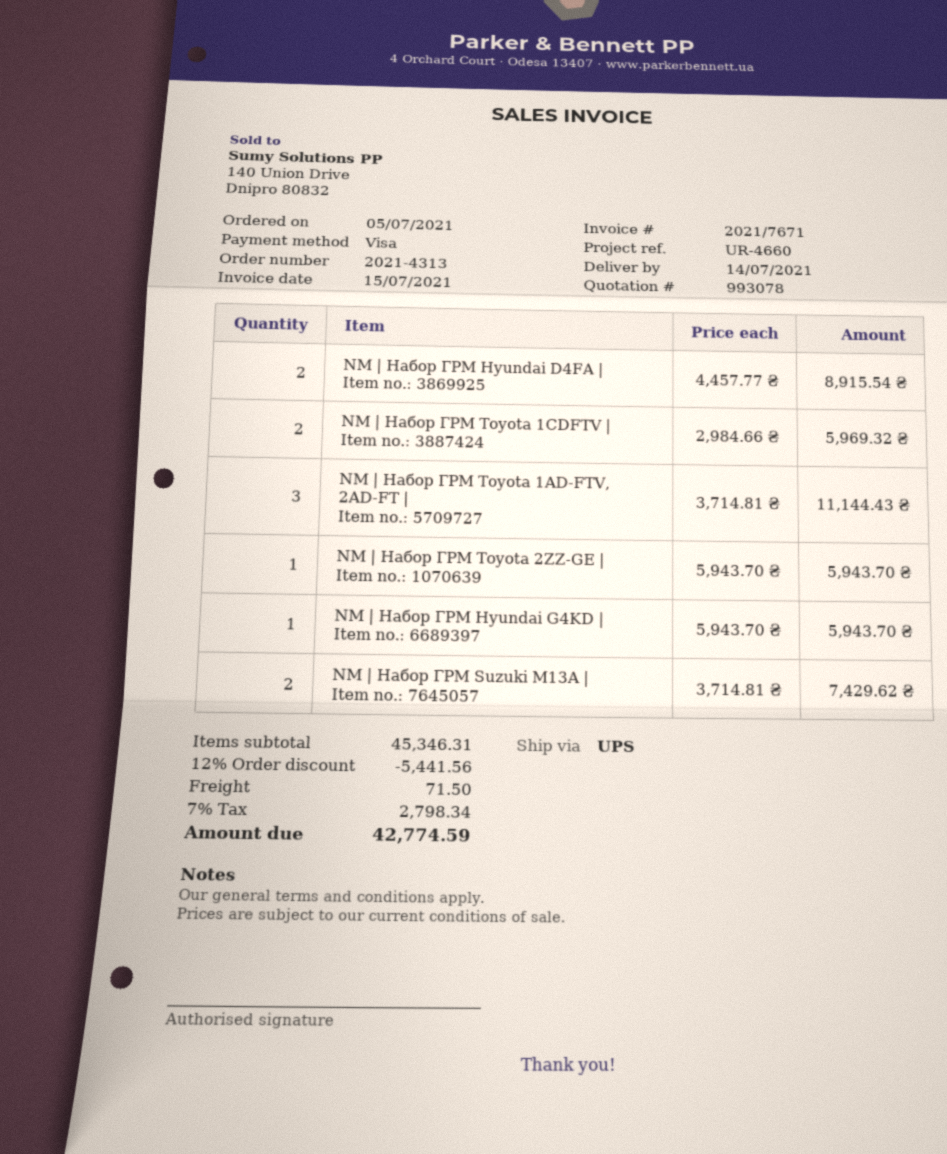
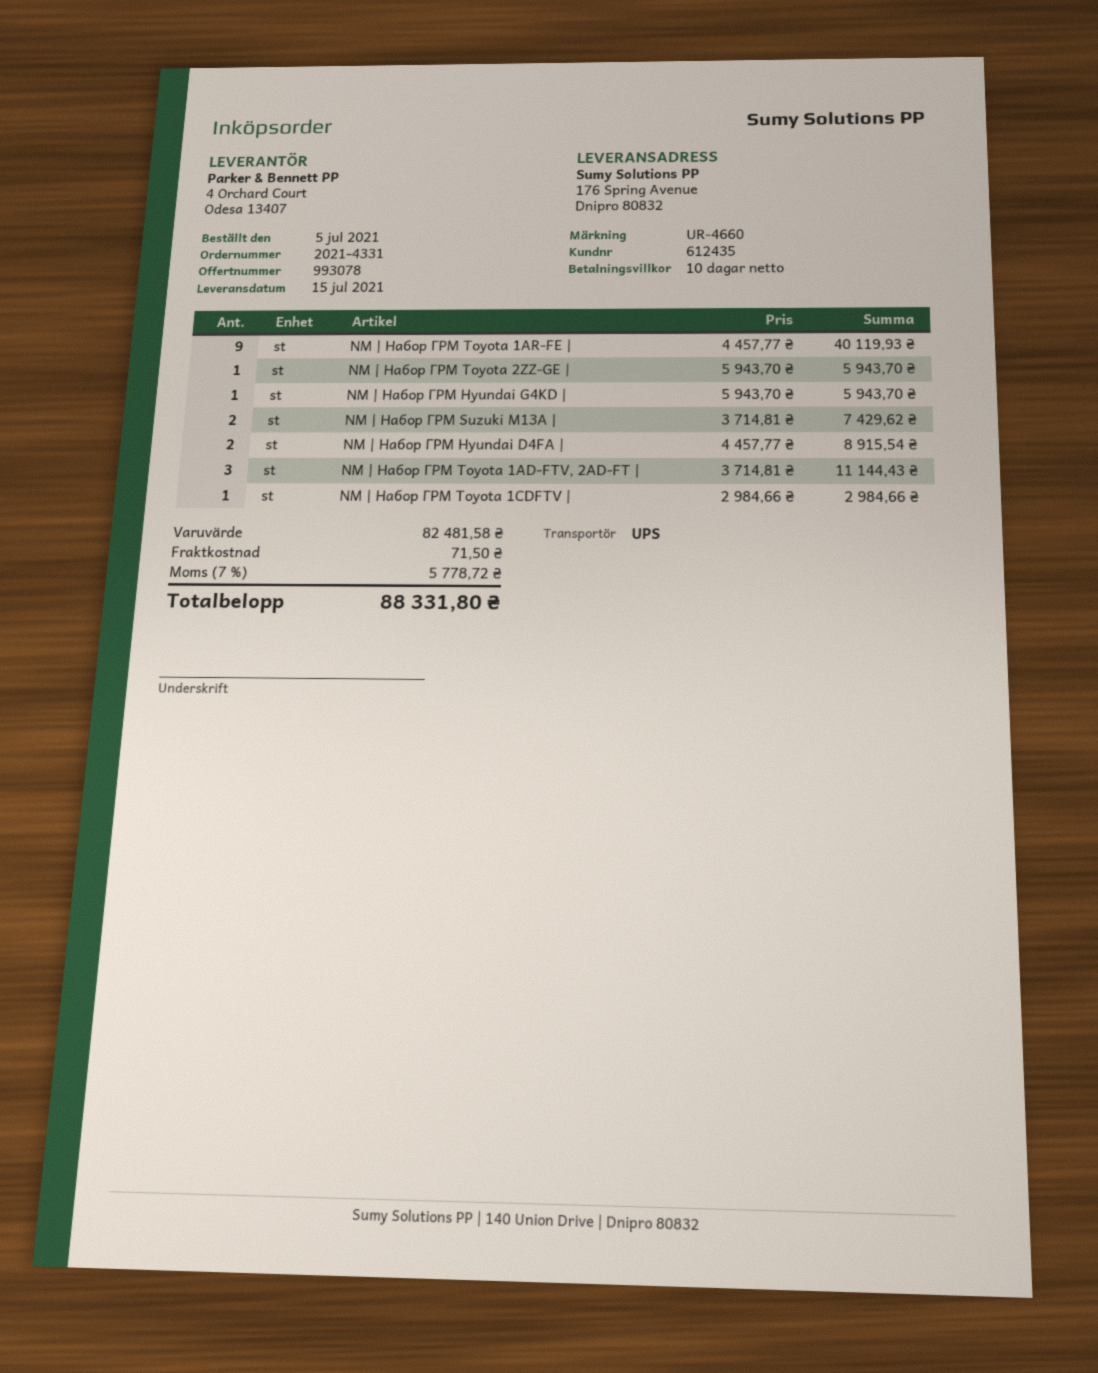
order number: 2021-4313 -> 2021-4331
delivery date: 2021-07-14 -> 2021-07-15
NM | Набор ГРМ Toyota 1CDFTV |: 2 x 2984.66 = 5969.32 -> 1 x 2984.66 = 2984.66
NM | Набор ГРМ Toyota 1AR-FE |: none -> 9 x 4457.77 = 40119.93
subtotal: 45346.31 -> 82481.58
discount: 12% = 5441.56 -> none
tax: 7% = 2798.34 -> 7% = 5778.72
total: 42774.59 -> 88331.80

